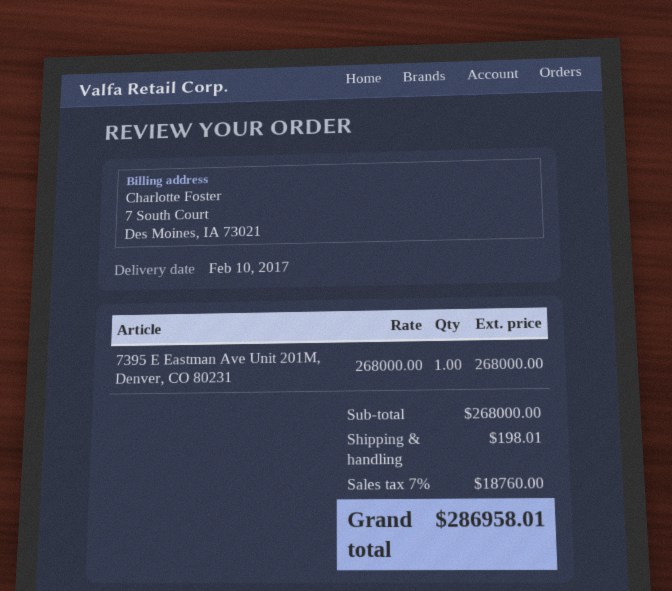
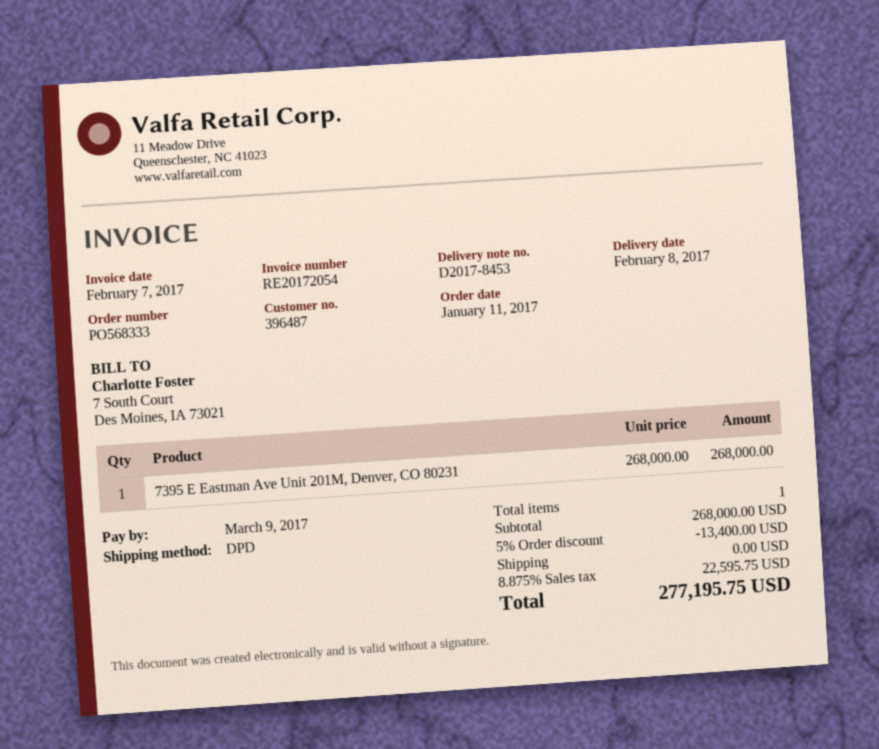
delivery date: 2017-02-10 -> 2017-02-08
discount: none -> 5% = 13400.00
shipping: 198.01 -> 0.00
tax: 7% = 18760.00 -> 8.875% = 22595.75
total: 286958.01 -> 277195.75

